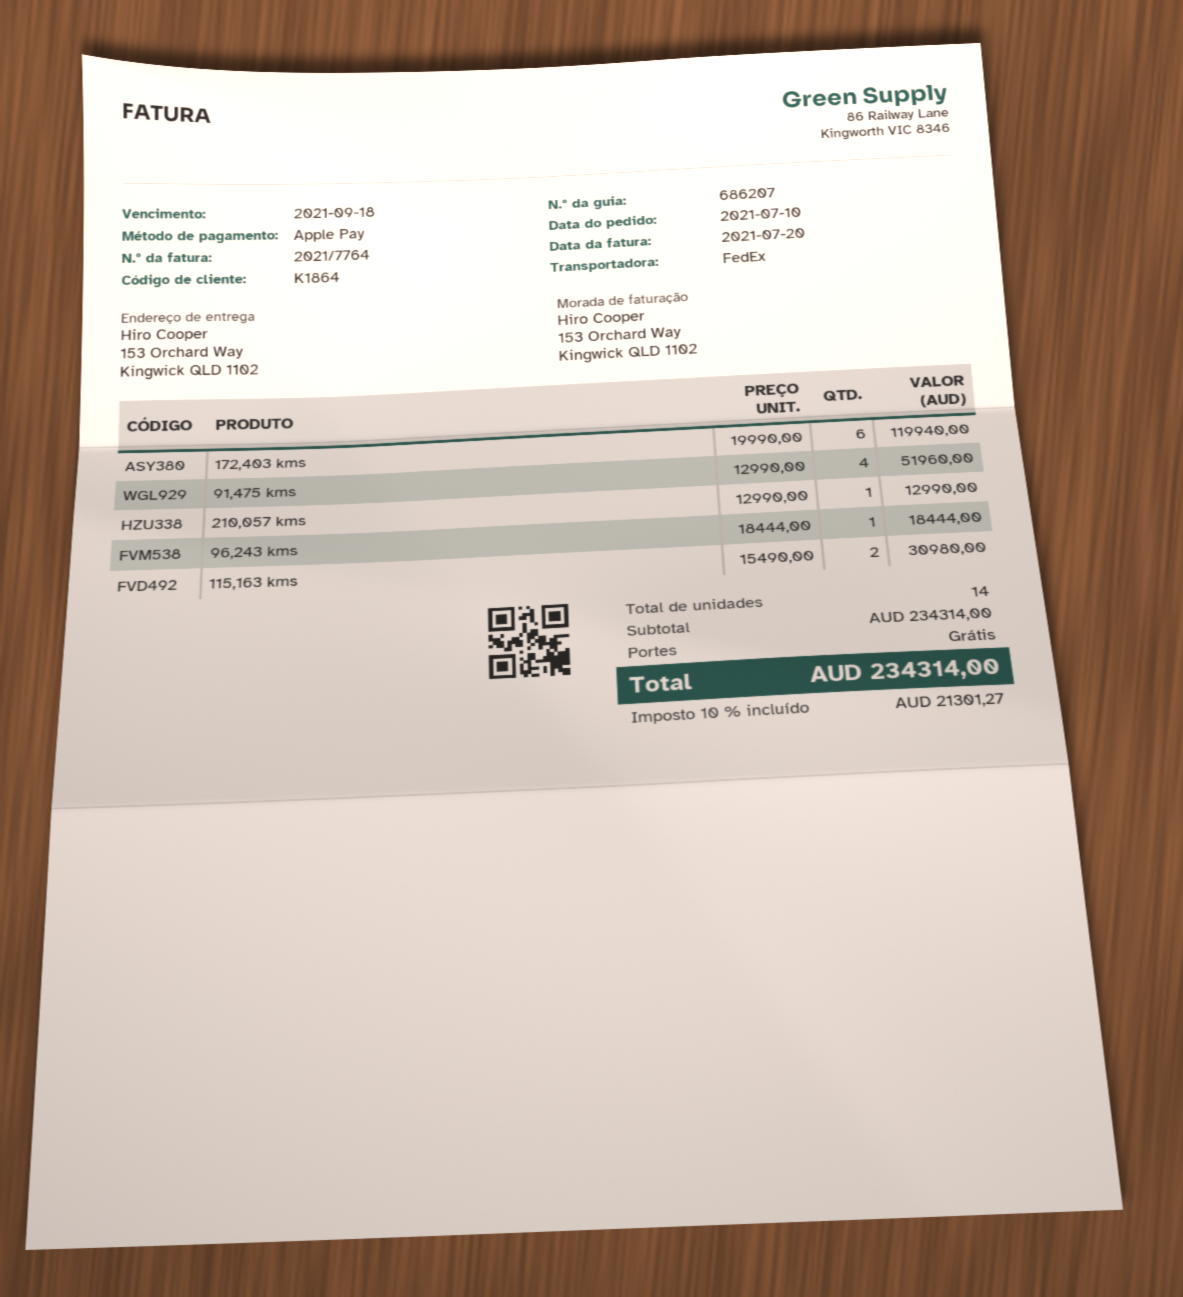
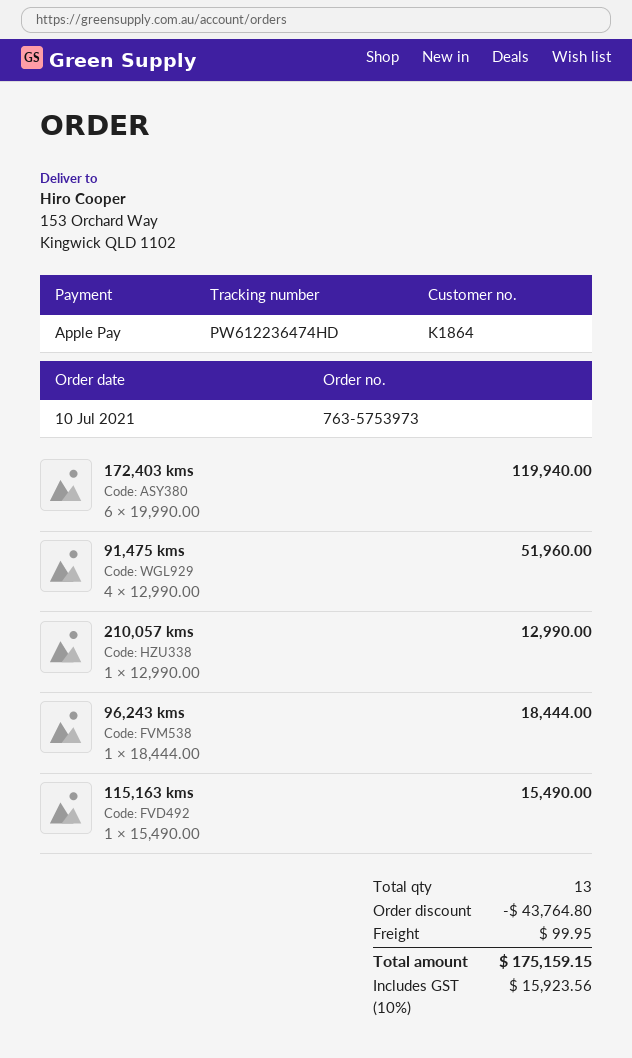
115,163 kms: 2 x 15490.00 = 30980.00 -> 1 x 15490.00 = 15490.00
total quantity: 14 -> 13
discount: none -> 43764.80
shipping: 0.00 -> 99.95
tax: 10% = 21301.27 -> 10% = 15923.56
total: 234314.00 -> 175159.15

